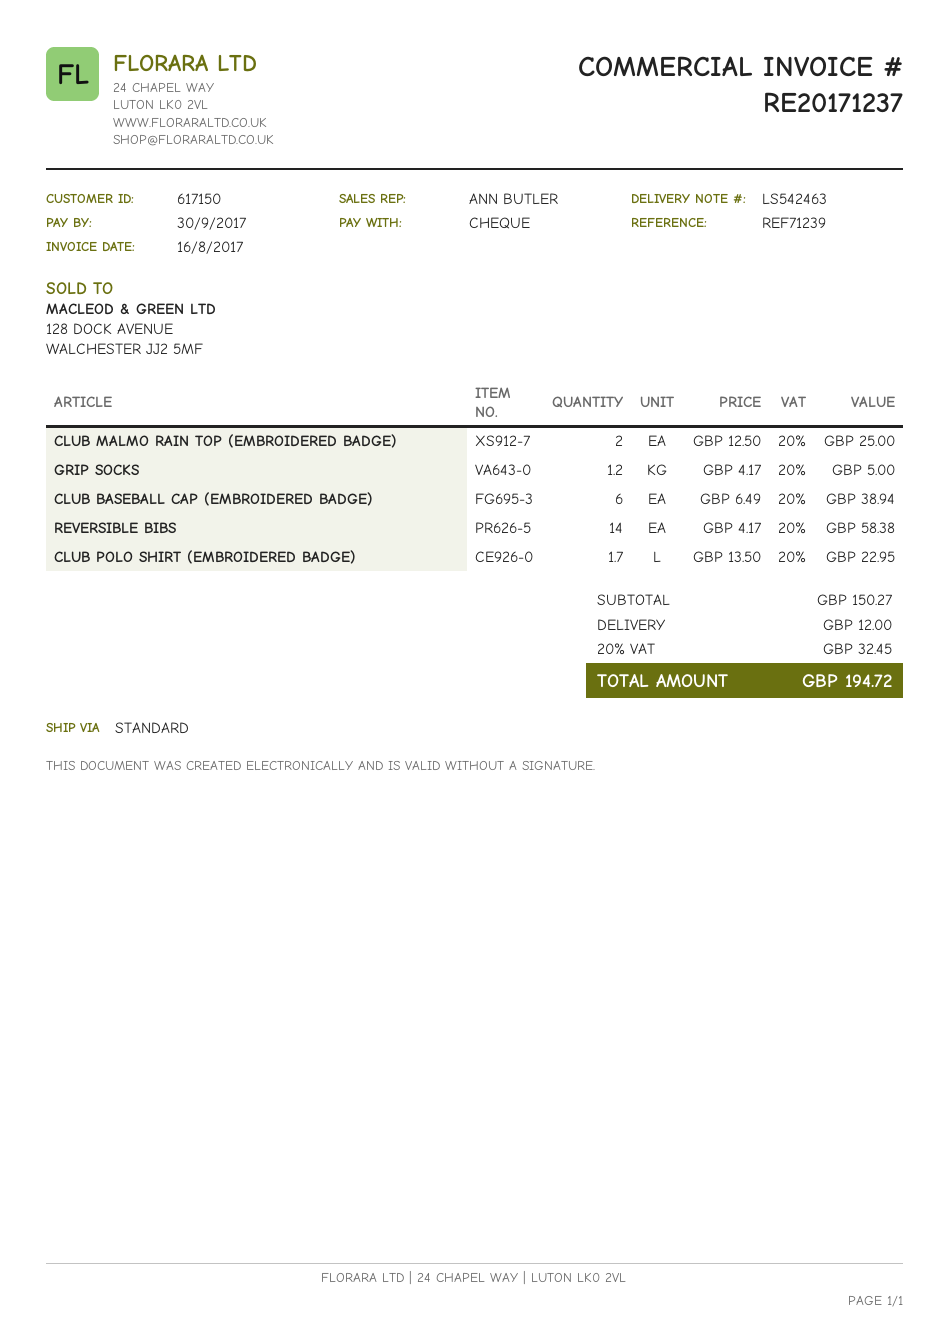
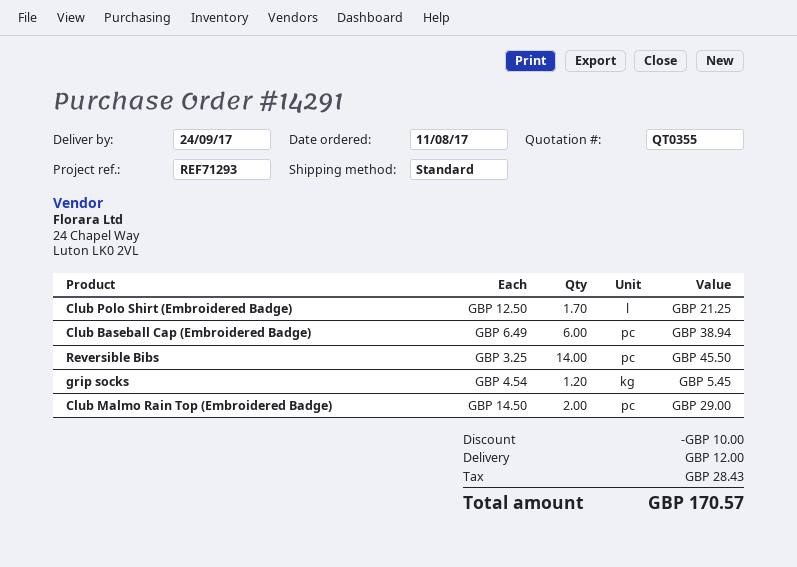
reference: REF71239 -> REF71293
CLUB MALMO RAIN TOP (EMBROIDERED BADGE): 2 x 12.50 = 25.00 -> 2 x 14.50 = 29.00
GRIP SOCKS: 1.2 x 4.17 = 5.00 -> 1.2 x 4.54 = 5.45
REVERSIBLE BIBS: 14 x 4.17 = 58.38 -> 14 x 3.25 = 45.50
CLUB POLO SHIRT (EMBROIDERED BADGE): 1.7 x 13.50 = 22.95 -> 1.7 x 12.50 = 21.25
discount: none -> 10.00
tax: 32.45 -> 28.43
total: 194.72 -> 170.57

